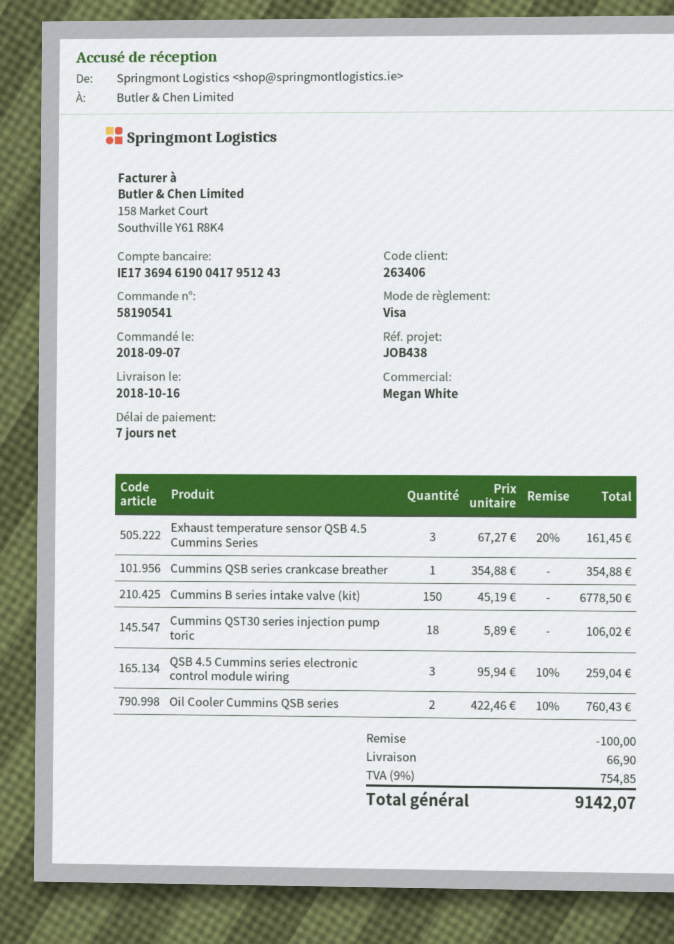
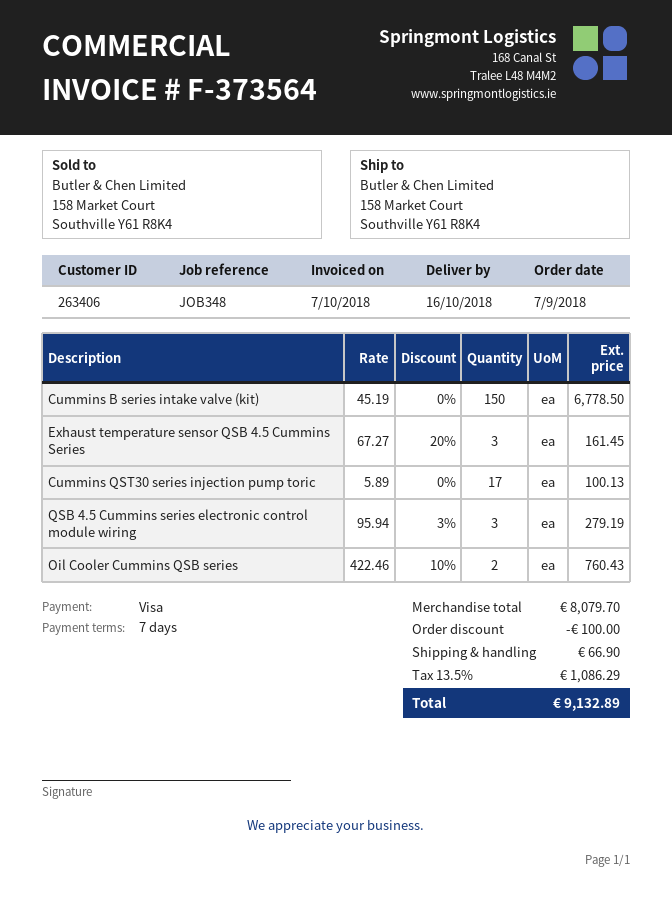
reference: JOB438 -> JOB348
Cummins QSB series crankcase breather: 1 x 354.88 = 354.88 -> none
Cummins QST30 series injection pump toric: 18 x 5.89 = 106.02 -> 17 x 5.89 = 100.13
QSB 4.5 Cummins series electronic control module wiring: 3 x 95.94 - 10% = 259.04 -> 3 x 95.94 - 3% = 279.19
tax: 9% = 754.85 -> 13.5% = 1086.29
total: 9142.07 -> 9132.89

